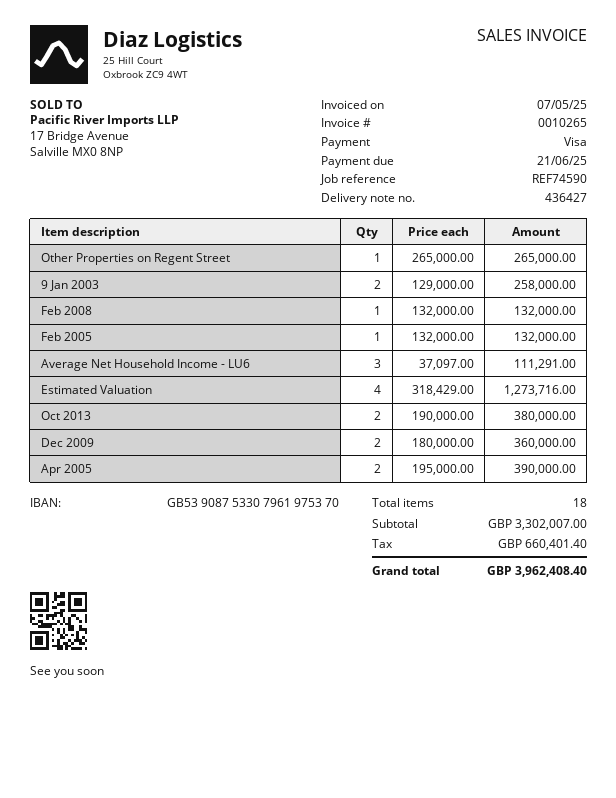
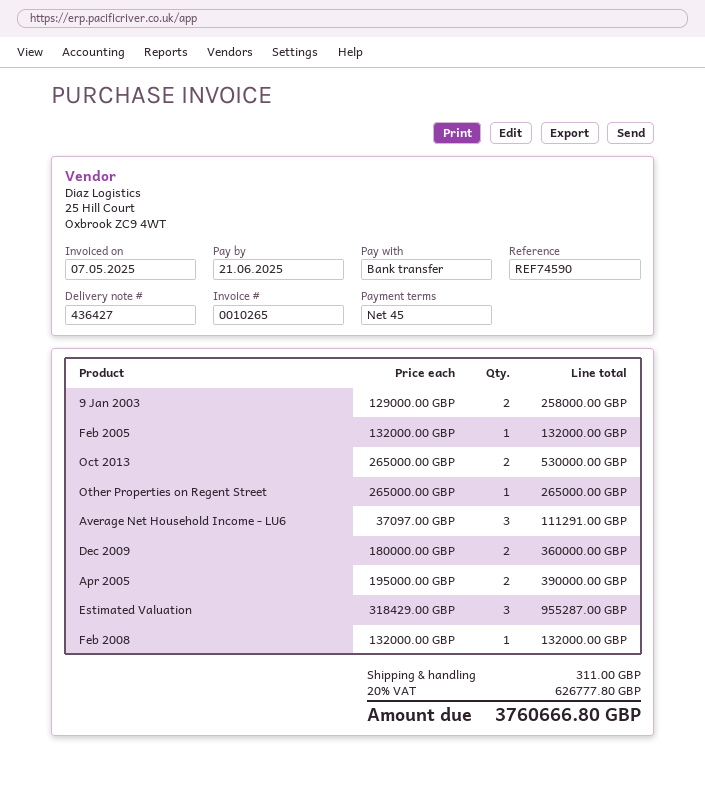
payment method: Visa -> bank transfer
Estimated Valuation: 4 x 318429.00 = 1273716.00 -> 3 x 318429.00 = 955287.00
Oct 2013: 2 x 190000.00 = 380000.00 -> 2 x 265000.00 = 530000.00
shipping: none -> 311.00
tax: 660401.40 -> 626777.80
total: 3962408.40 -> 3760666.80

